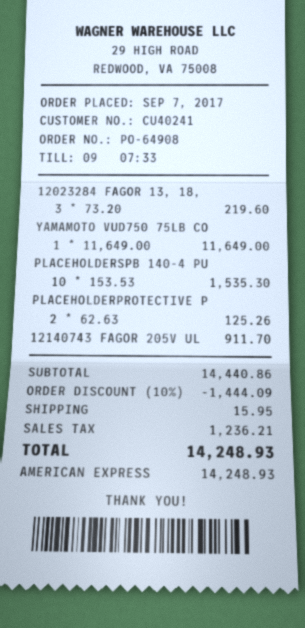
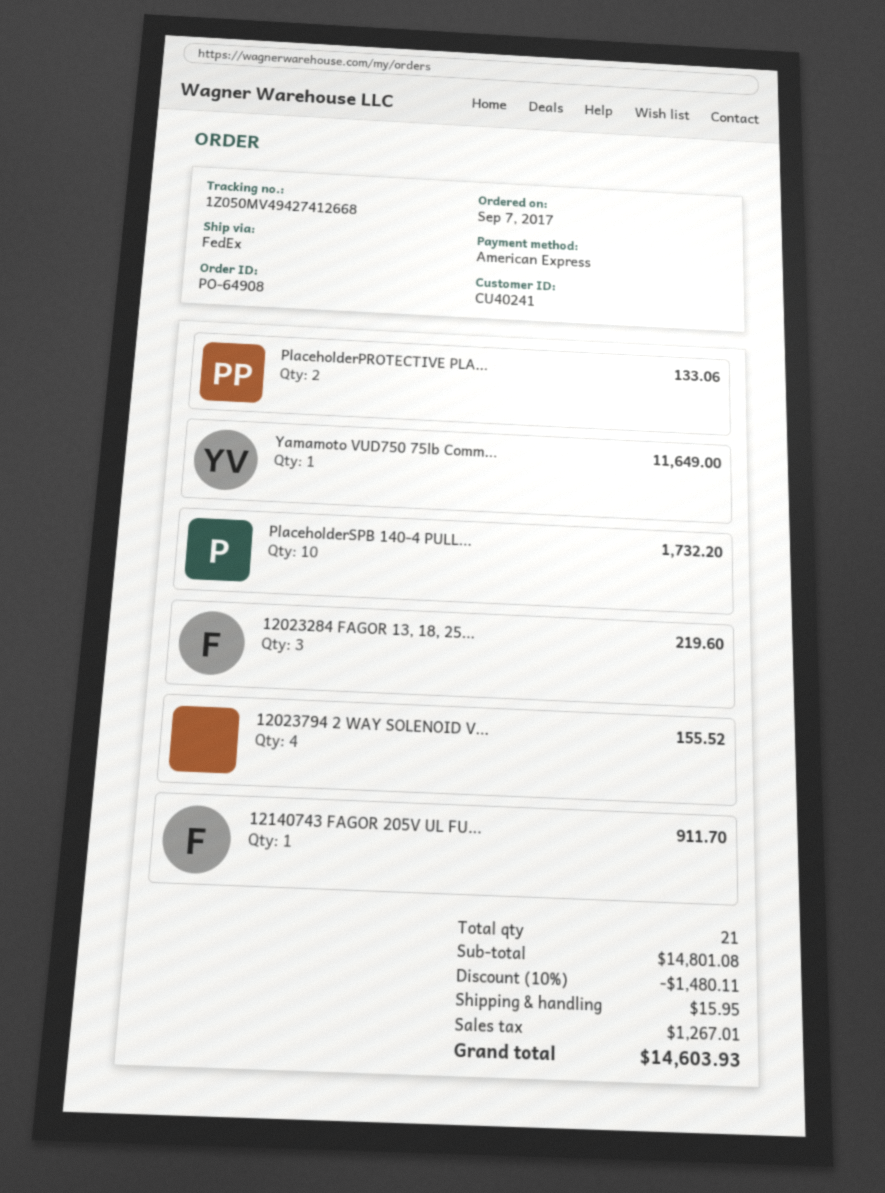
PLACEHOLDERSPB 140-4 PU: 10 for 1535.30 -> 10 for 1732.20
PLACEHOLDERPROTECTIVE P: 2 for 125.26 -> 2 for 133.06
12023794 2 WAY SOLENOID V...: none -> 4 for 155.52
subtotal: 14440.86 -> 14801.08
discount: 10% = 1444.09 -> 10% = 1480.11
tax: 1236.21 -> 1267.01
total: 14248.93 -> 14603.93

